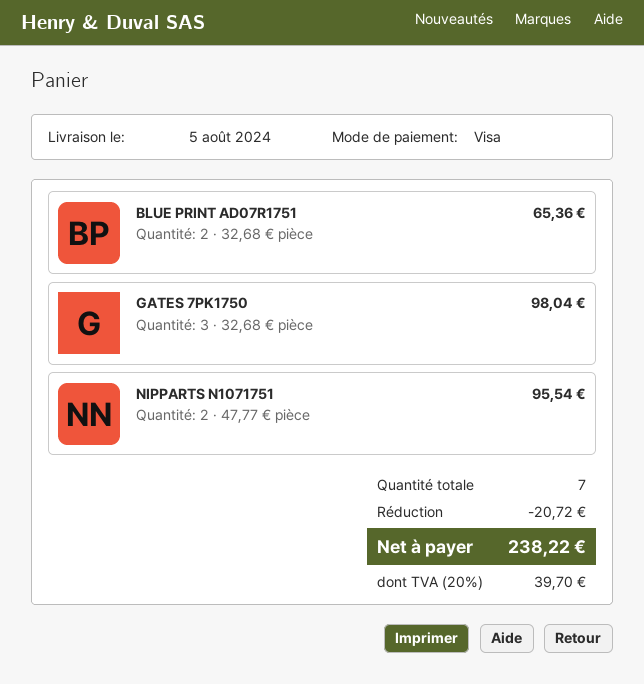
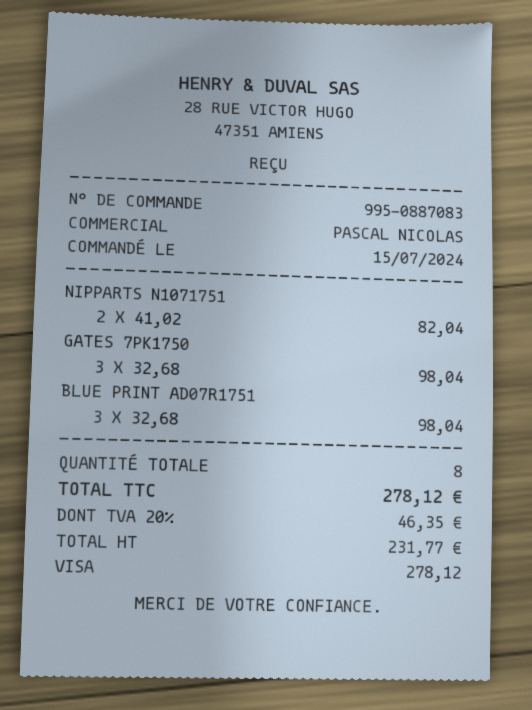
BLUE PRINT AD07R1751: 2 x 32.68 = 65.36 -> 3 x 32.68 = 98.04
NIPPARTS N1071751: 2 x 47.77 = 95.54 -> 2 x 41.02 = 82.04
total quantity: 7 -> 8
discount: 20.72 -> none
tax: 20% = 39.70 -> 20% = 46.35
total: 238.22 -> 278.12

